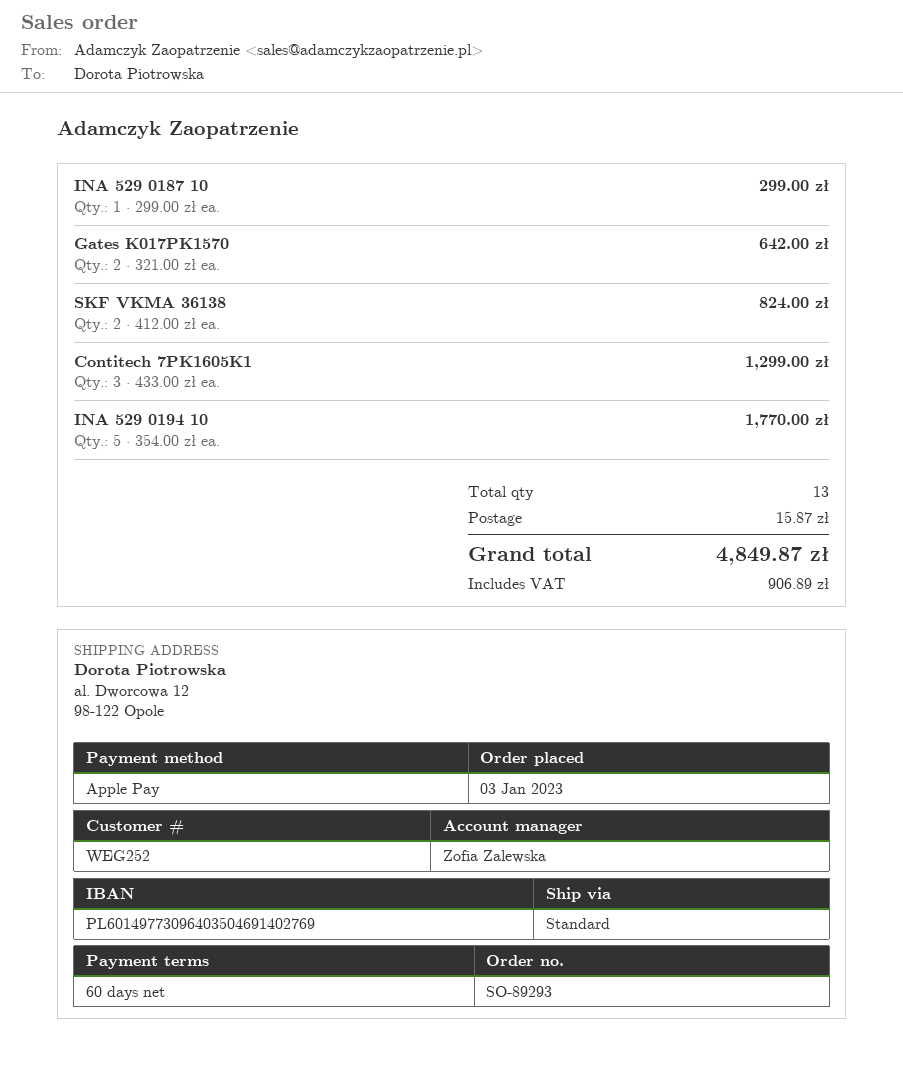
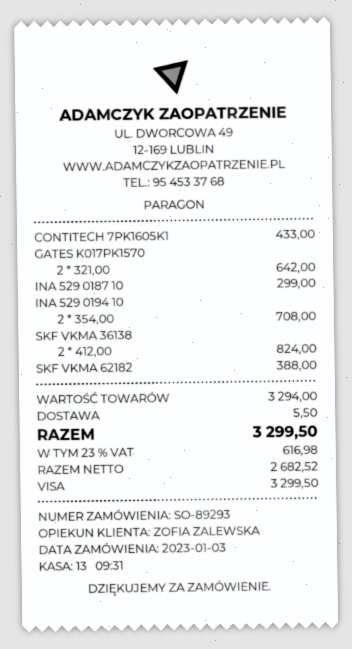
payment method: Apple Pay -> Visa
Contitech 7PK1605K1: 3 x 433.00 = 1299.00 -> 1 x 433.00 = 433.00
INA 529 0194 10: 5 x 354.00 = 1770.00 -> 2 x 354.00 = 708.00
SKF VKMA 62182: none -> 1 x 388.00 = 388.00
shipping: 15.87 -> 5.50
tax: 906.89 -> 616.98
total: 4849.87 -> 3299.50

